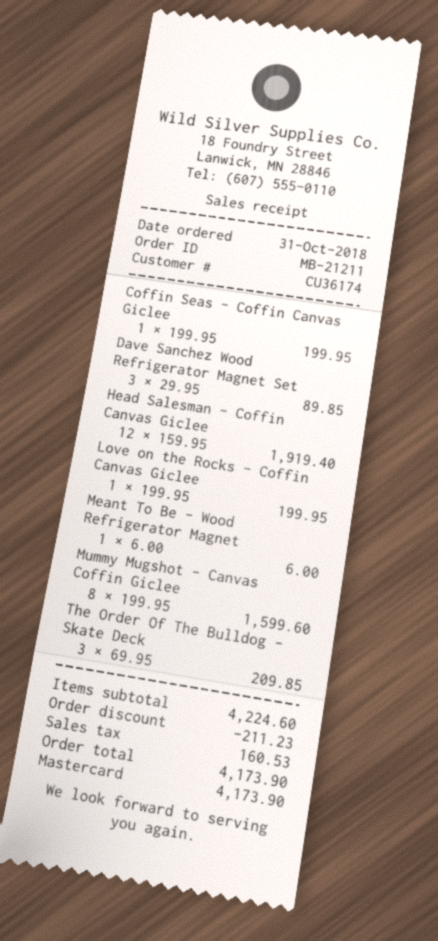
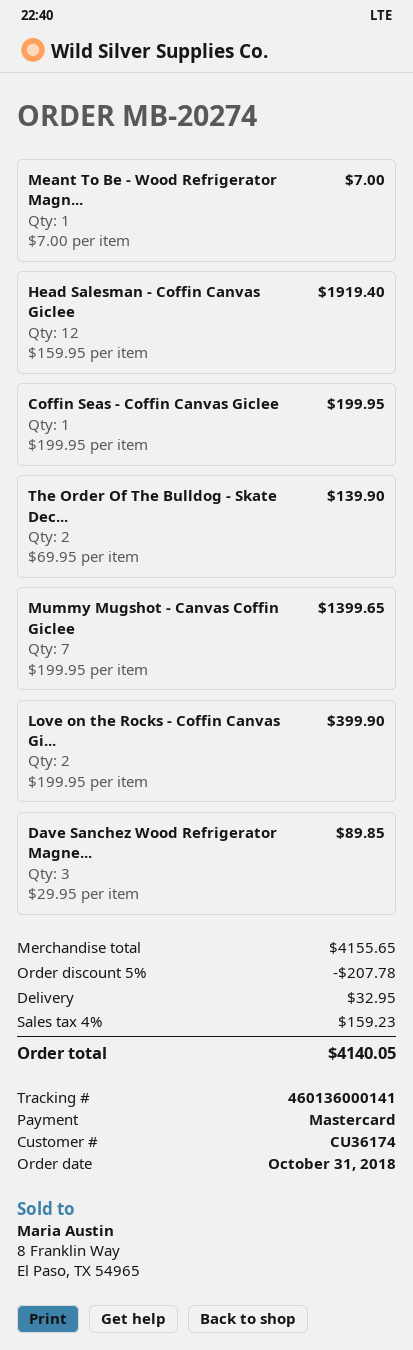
order number: MB-21211 -> MB-20274
Love on the Rocks - Coffin Canvas Giclee: 1 x 199.95 = 199.95 -> 2 x 199.95 = 399.90
Meant To Be - Wood Refrigerator Magnet: 1 x 6.00 = 6.00 -> 1 x 7.00 = 7.00
Mummy Mugshot - Canvas Coffin Giclee: 8 x 199.95 = 1599.60 -> 7 x 199.95 = 1399.65
The Order Of The Bulldog - Skate Deck: 3 x 69.95 = 209.85 -> 2 x 69.95 = 139.90
subtotal: 4224.60 -> 4155.65
discount: 211.23 -> 207.78
shipping: none -> 32.95
tax: 160.53 -> 159.23
total: 4173.90 -> 4140.05

